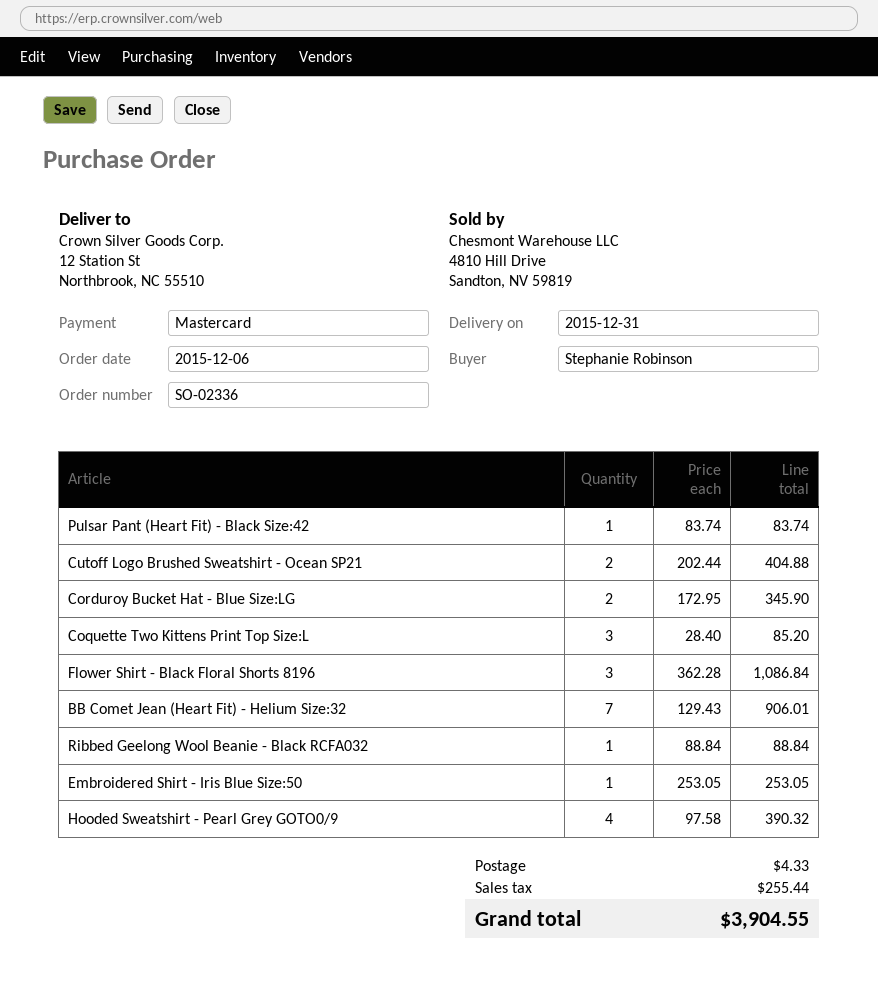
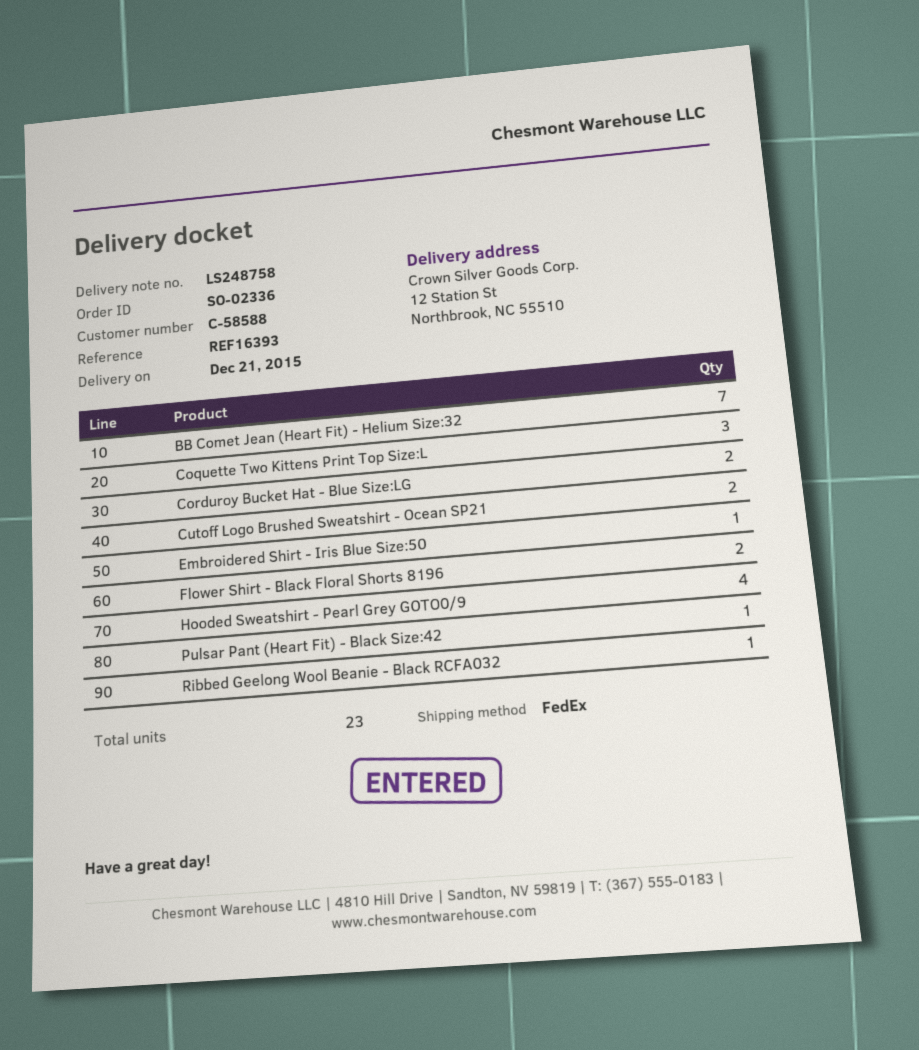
delivery date: 2015-12-31 -> 2015-12-21
Flower Shirt - Black Floral Shorts 8196: 3 -> 2

